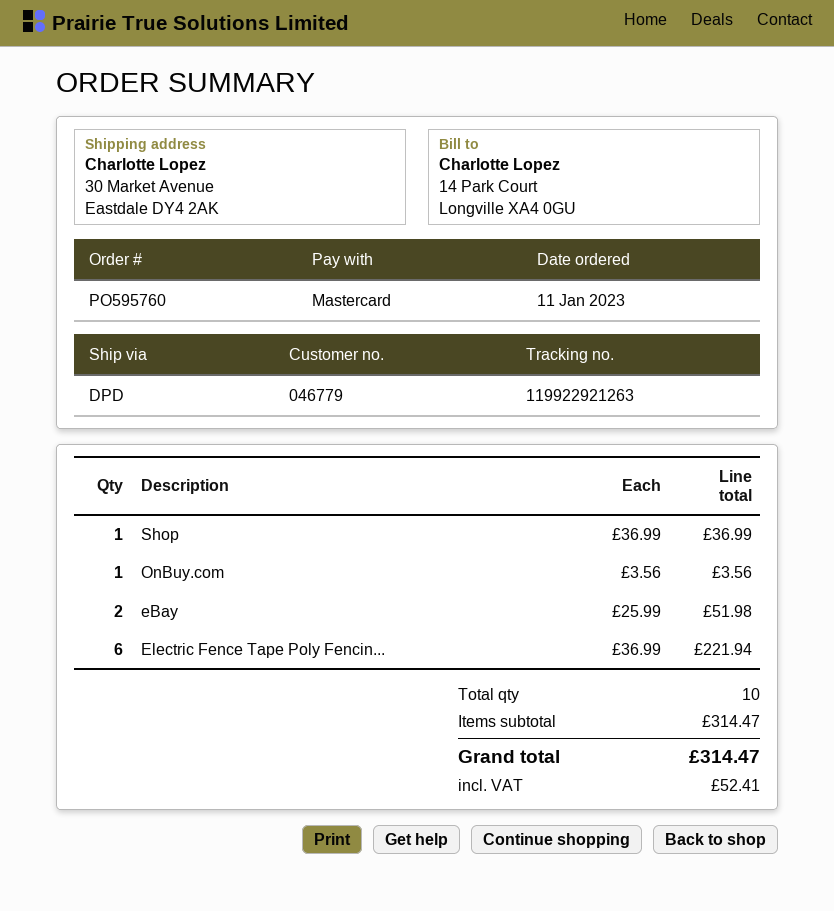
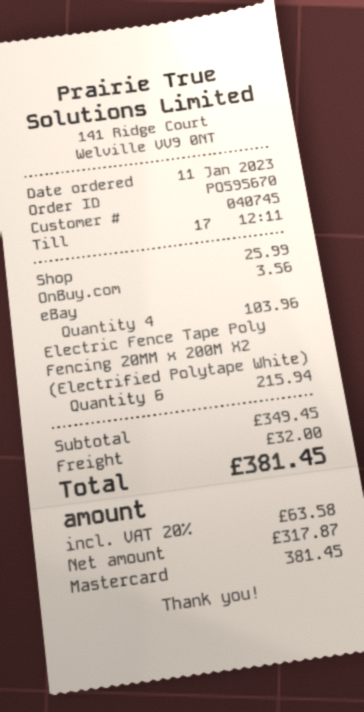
order number: PO595760 -> PO595670
customer number: 046779 -> 040745
Shop: 1 for 36.99 -> 1 for 25.99
eBay: 2 for 51.98 -> 4 for 103.96
Electric Fence Tape Poly Fencin...: 6 for 221.94 -> 6 for 215.94
subtotal: 314.47 -> 349.45
shipping: none -> 32.00
tax: 52.41 -> 63.58
total: 314.47 -> 381.45

